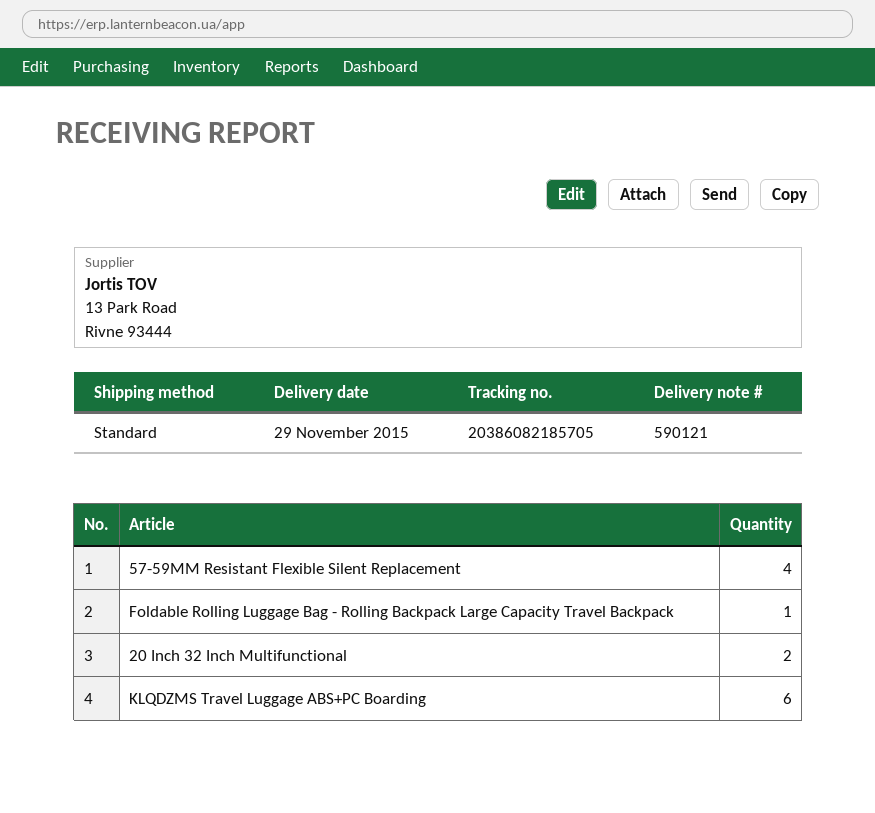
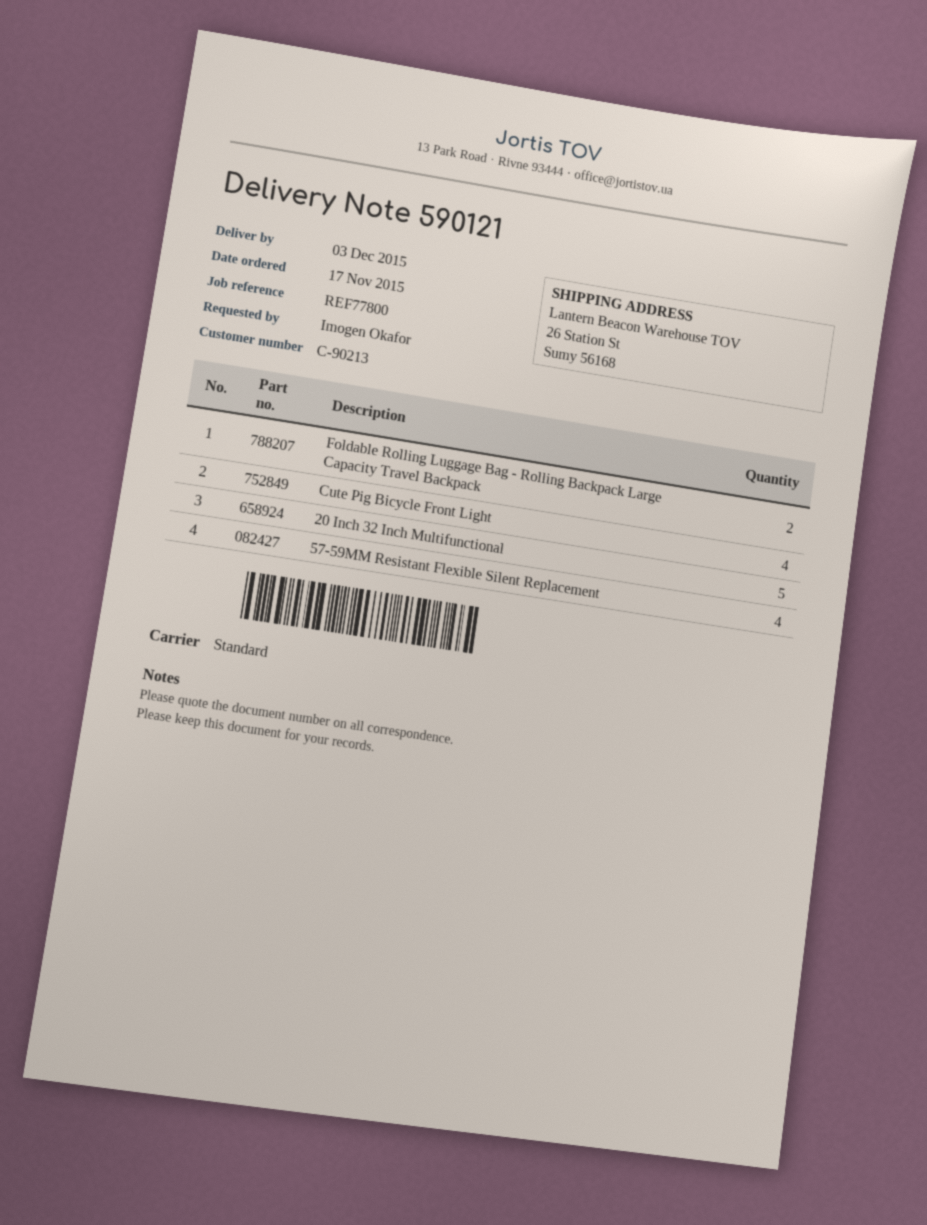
delivery date: 2015-11-29 -> 2015-12-03
Foldable Rolling Luggage Bag - Rolling Backpack Large Capacity Travel Backpack: 1 -> 2
20 Inch 32 Inch Multifunctional: 2 -> 5
KLQDZMS Travel Luggage ABS+PC Boarding: 6 -> none
Cute Pig Bicycle Front Light: none -> 4

